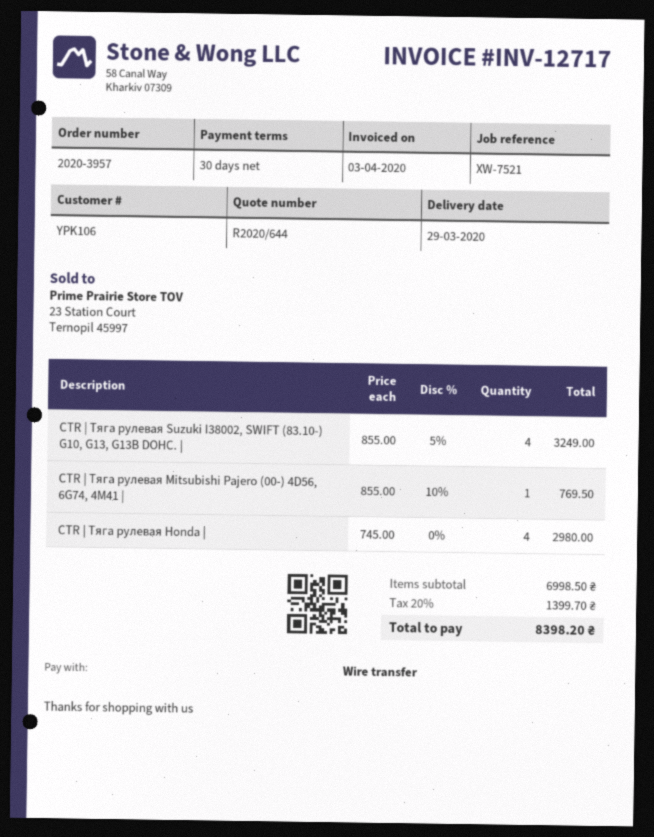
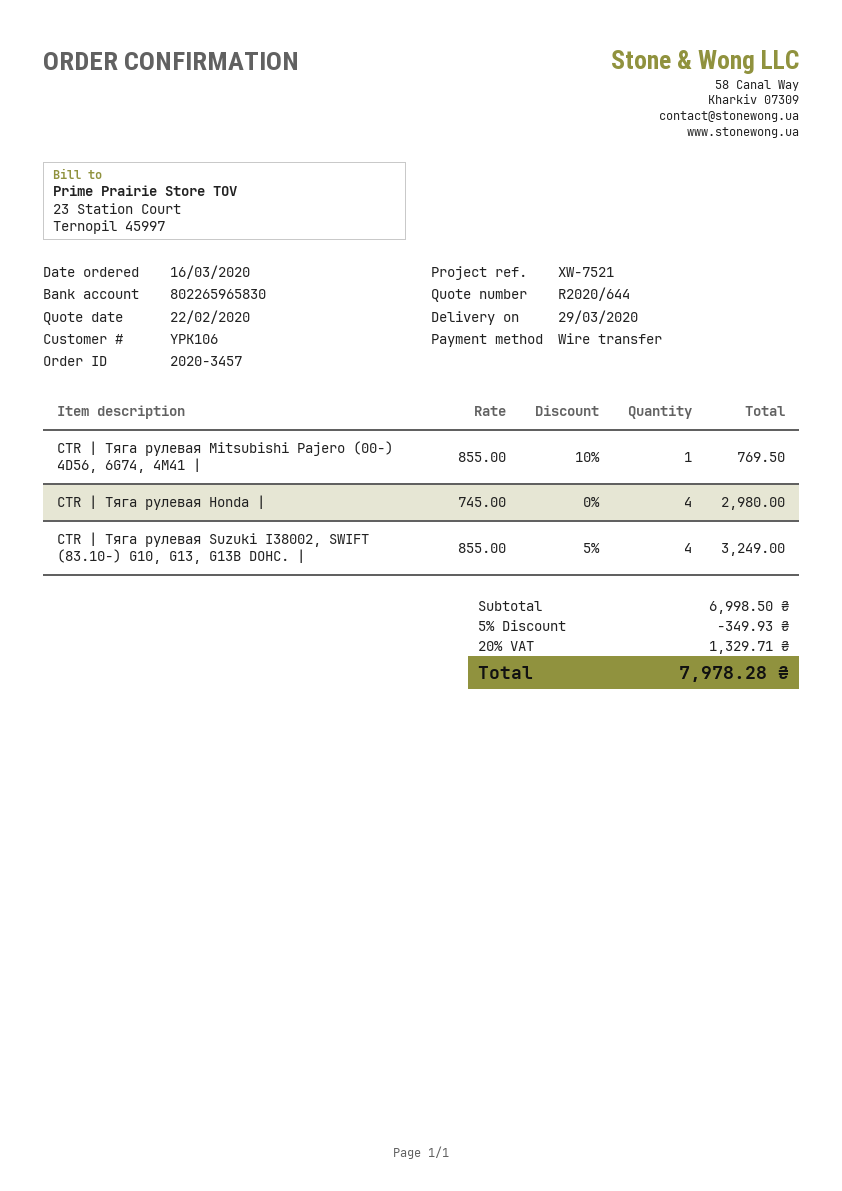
order number: 2020-3957 -> 2020-3457
discount: none -> 5% = 349.93
tax: 20% = 1399.70 -> 20% = 1329.71
total: 8398.20 -> 7978.28

